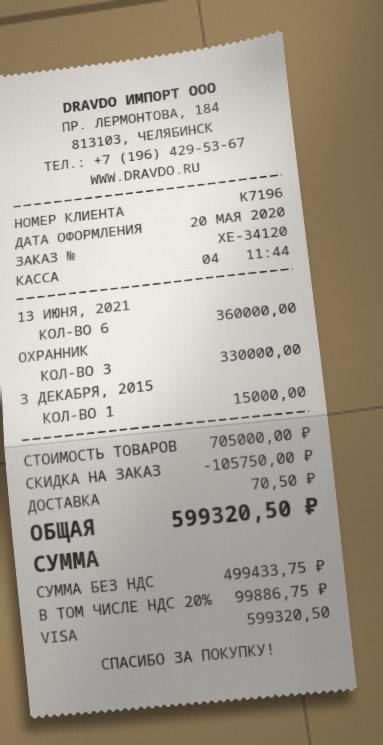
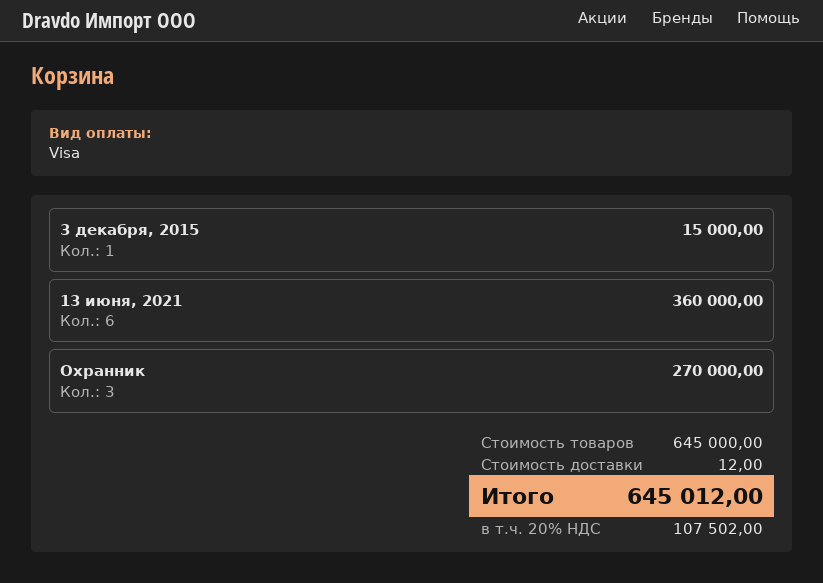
ОХРАННИК: 3 for 330000.00 -> 3 for 270000.00
subtotal: 705000.00 -> 645000.00
discount: 105750.00 -> none
shipping: 70.50 -> 12.00
tax: 20% = 99886.75 -> 20% = 107502.00
total: 599320.50 -> 645012.00

